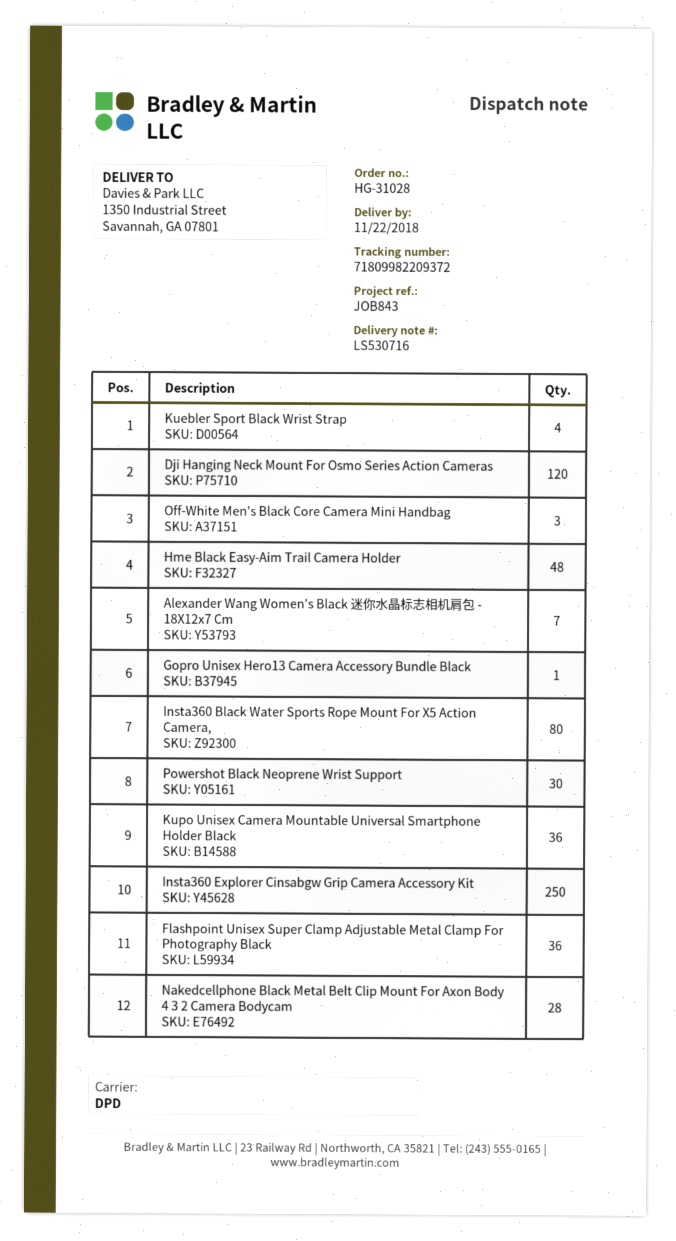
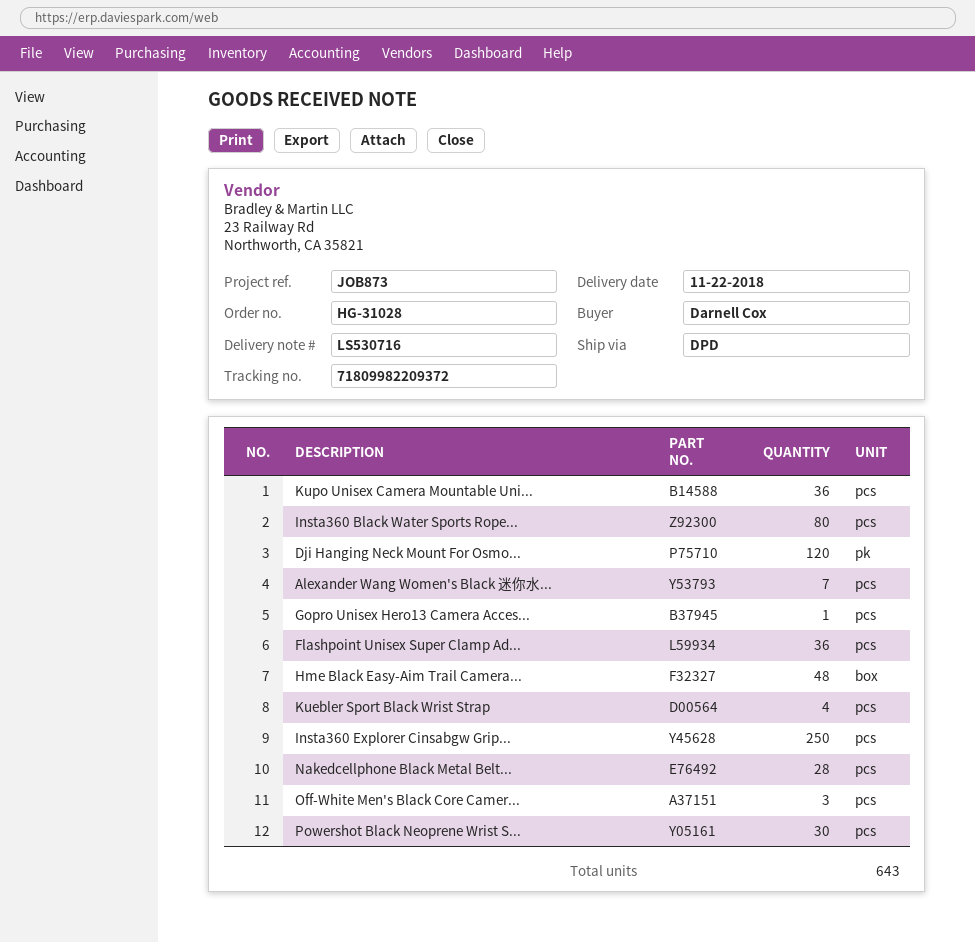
reference: JOB843 -> JOB873

